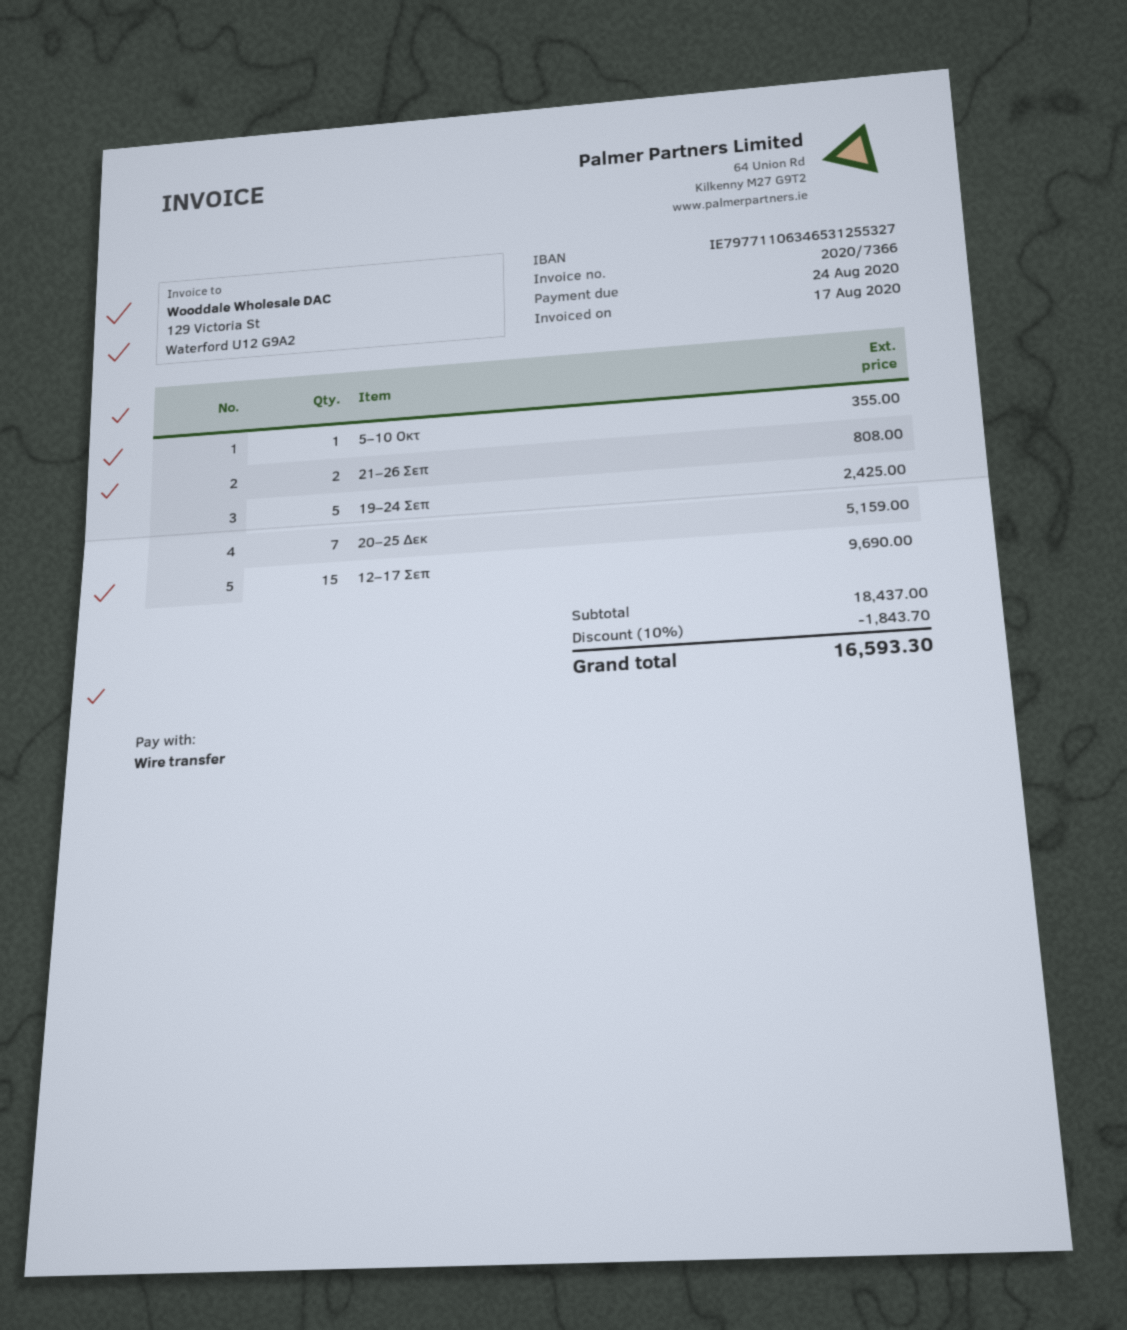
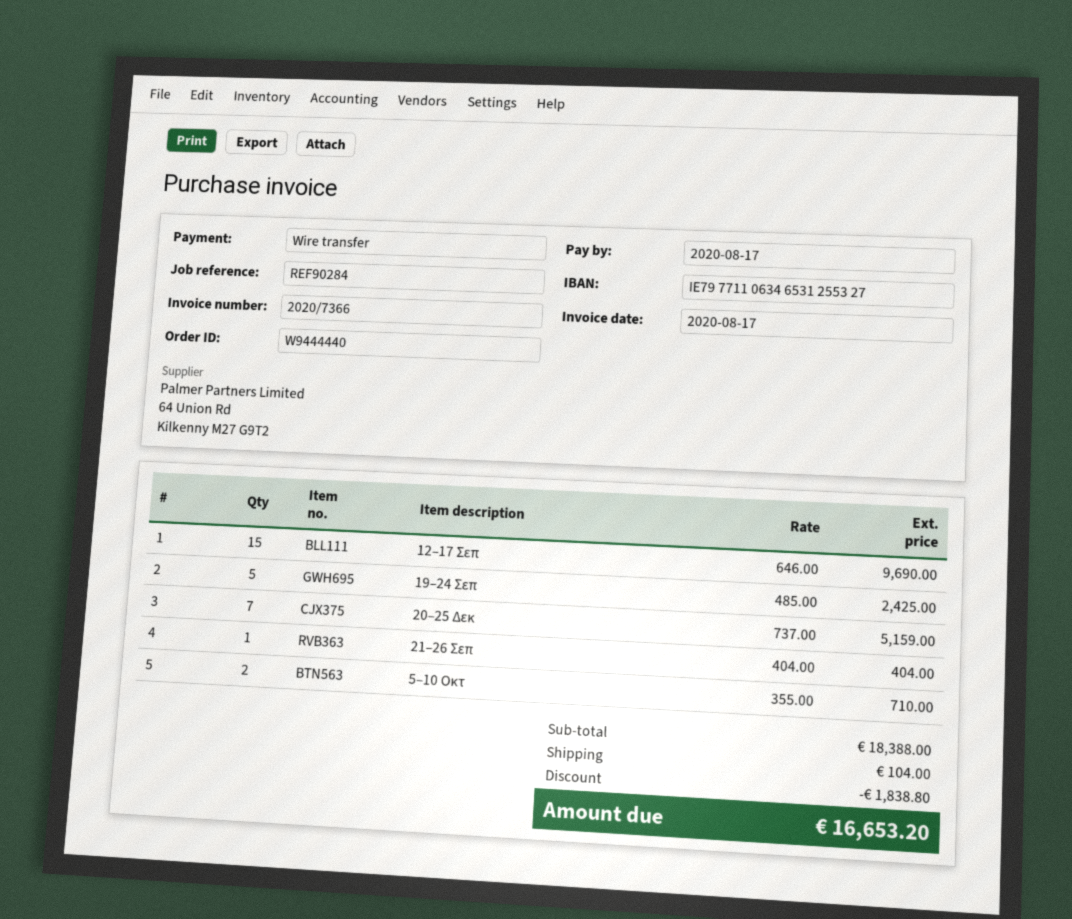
due date: 2020-08-24 -> 2020-08-17
5–10 Οκτ: 1 for 355.00 -> 2 for 710.00
21–26 Σεπ: 2 for 808.00 -> 1 for 404.00
subtotal: 18437.00 -> 18388.00
discount: 1843.70 -> 1838.80
shipping: none -> 104.00
total: 16593.30 -> 16653.20

